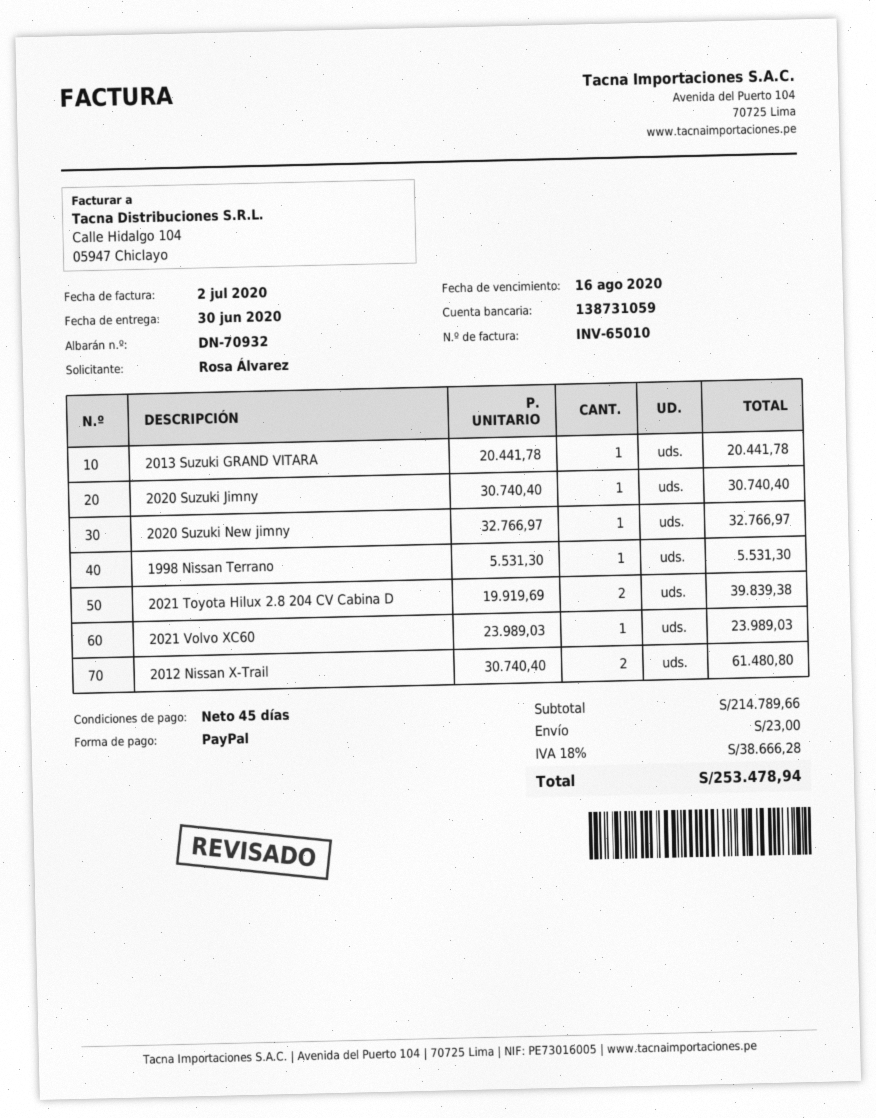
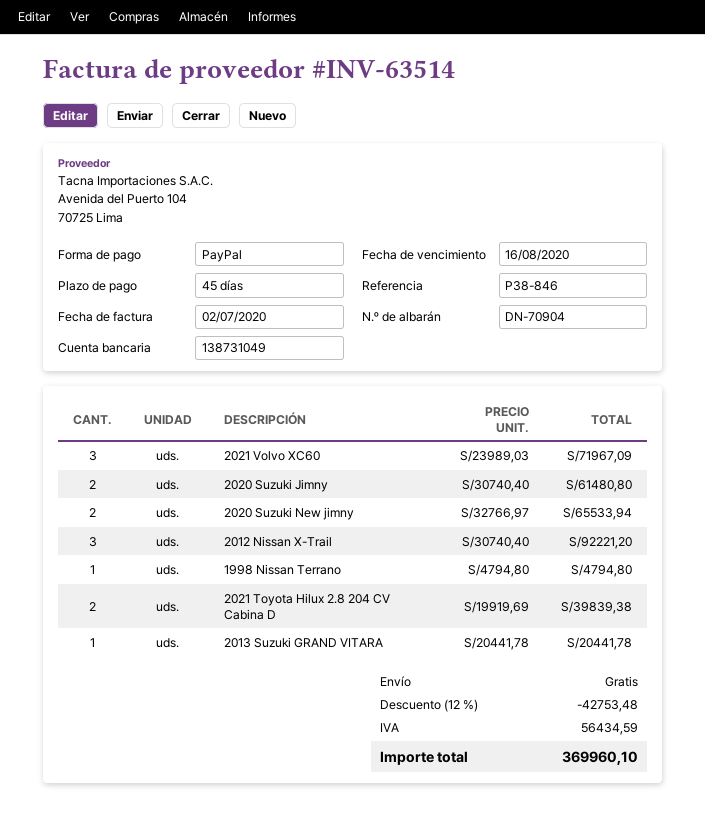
delivery note number: DN-70932 -> DN-70904
invoice number: INV-65010 -> INV-63514
bank account: 138731059 -> 138731049
2020 Suzuki Jimny: 1 x 30740.40 = 30740.40 -> 2 x 30740.40 = 61480.80
2020 Suzuki New jimny: 1 x 32766.97 = 32766.97 -> 2 x 32766.97 = 65533.94
1998 Nissan Terrano: 1 x 5531.30 = 5531.30 -> 1 x 4794.80 = 4794.80
2021 Volvo XC60: 1 x 23989.03 = 23989.03 -> 3 x 23989.03 = 71967.09
2012 Nissan X-Trail: 2 x 30740.40 = 61480.80 -> 3 x 30740.40 = 92221.20
discount: none -> 12% = 42753.48
shipping: 23.00 -> 0.00
tax: 38666.28 -> 56434.59
total: 253478.94 -> 369960.10

